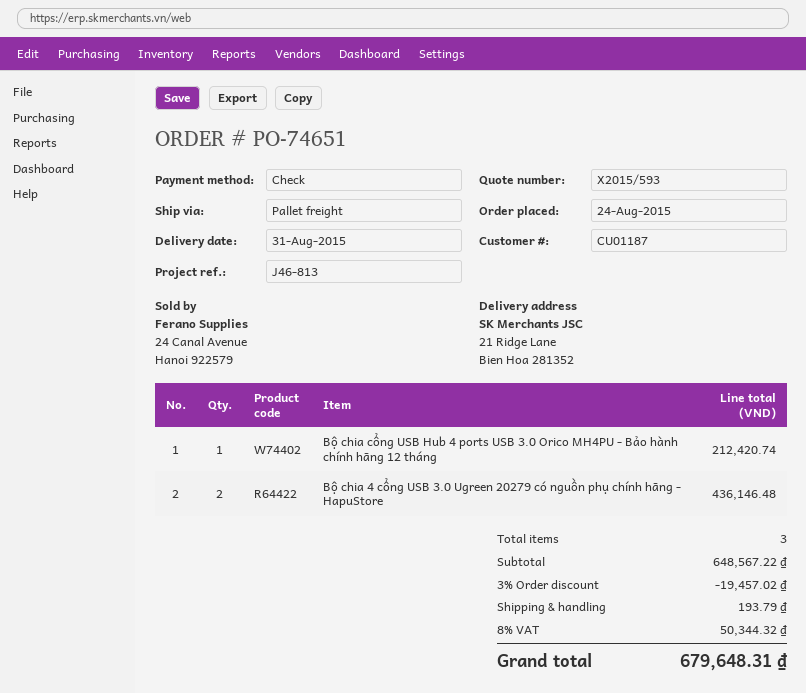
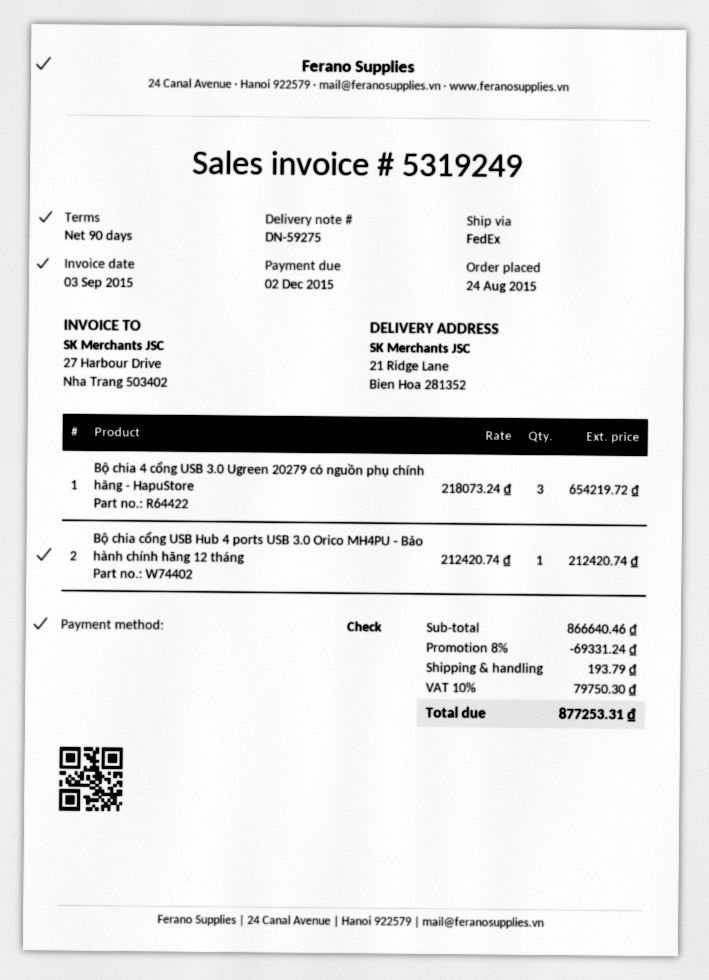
shipping method: pallet freight -> FedEx
Bộ chia 4 cổng USB 3.0 Ugreen 20279 có nguồn phụ chính hãng - HapuStore: 2 for 436146.48 -> 3 for 654219.72
subtotal: 648567.22 -> 866640.46
discount: 3% = 19457.02 -> 8% = 69331.24
tax: 8% = 50344.32 -> 10% = 79750.30
total: 679648.31 -> 877253.31

